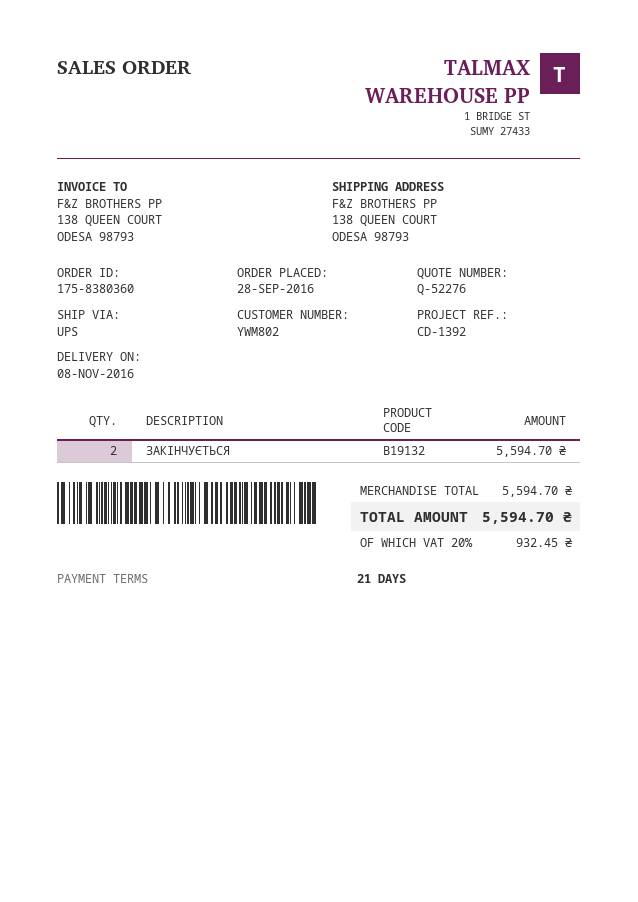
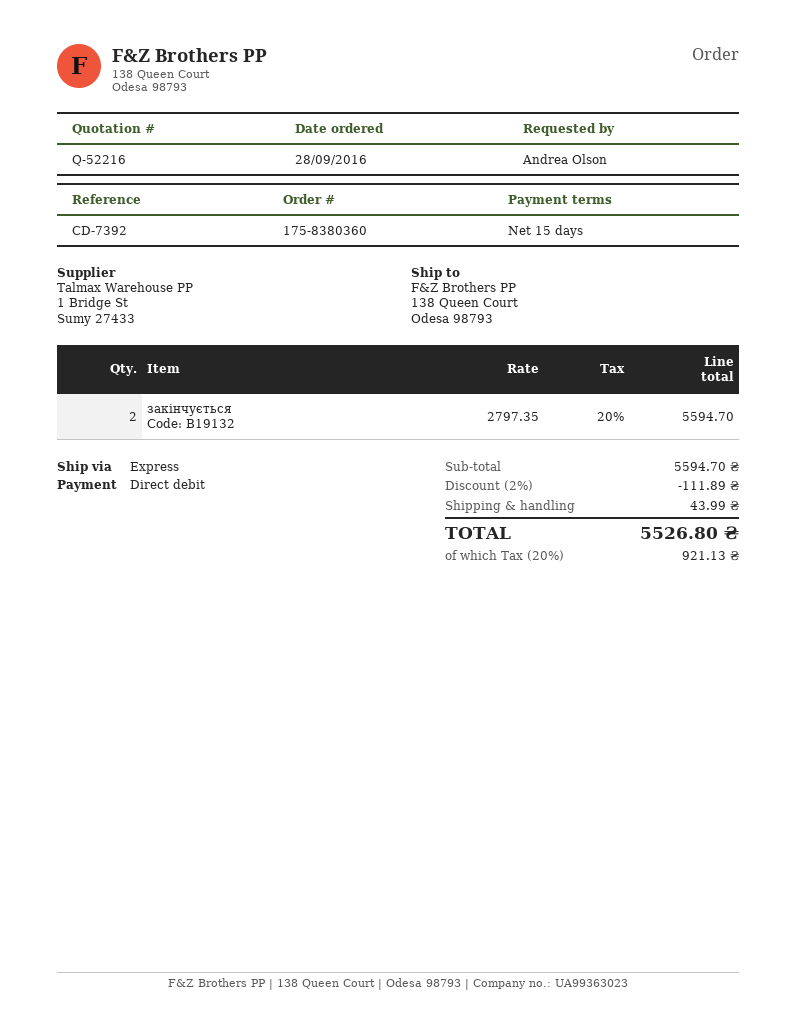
quote number: Q-52276 -> Q-52216
payment terms: 21 days -> 15 days
reference: CD-1392 -> CD-7392
shipping method: UPS -> express
discount: none -> 2% = 111.89
shipping: none -> 43.99
tax: 20% = 932.45 -> 20% = 921.13
total: 5594.70 -> 5526.80

